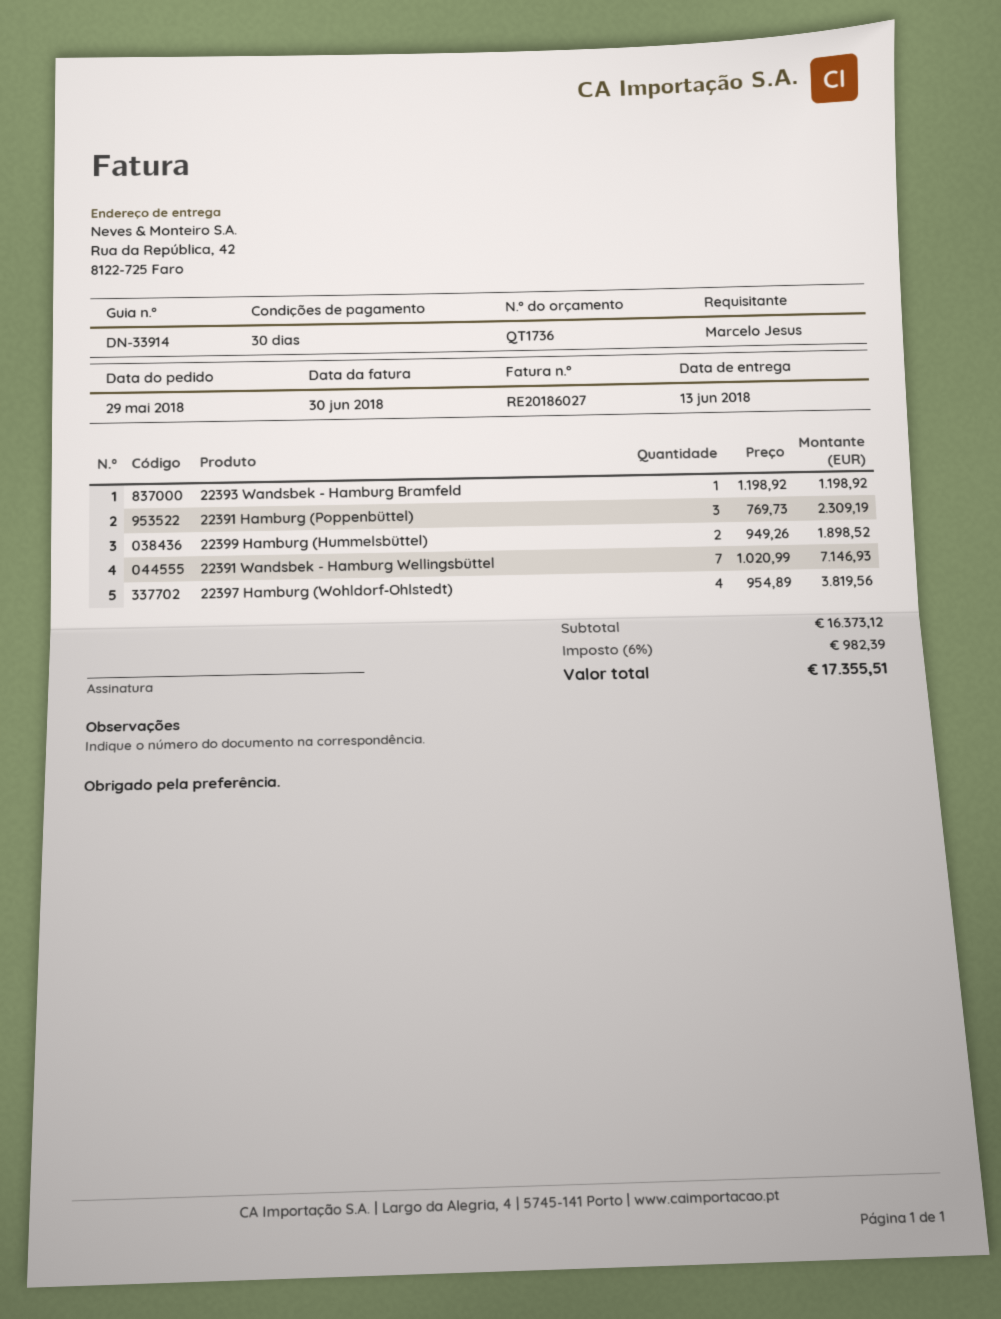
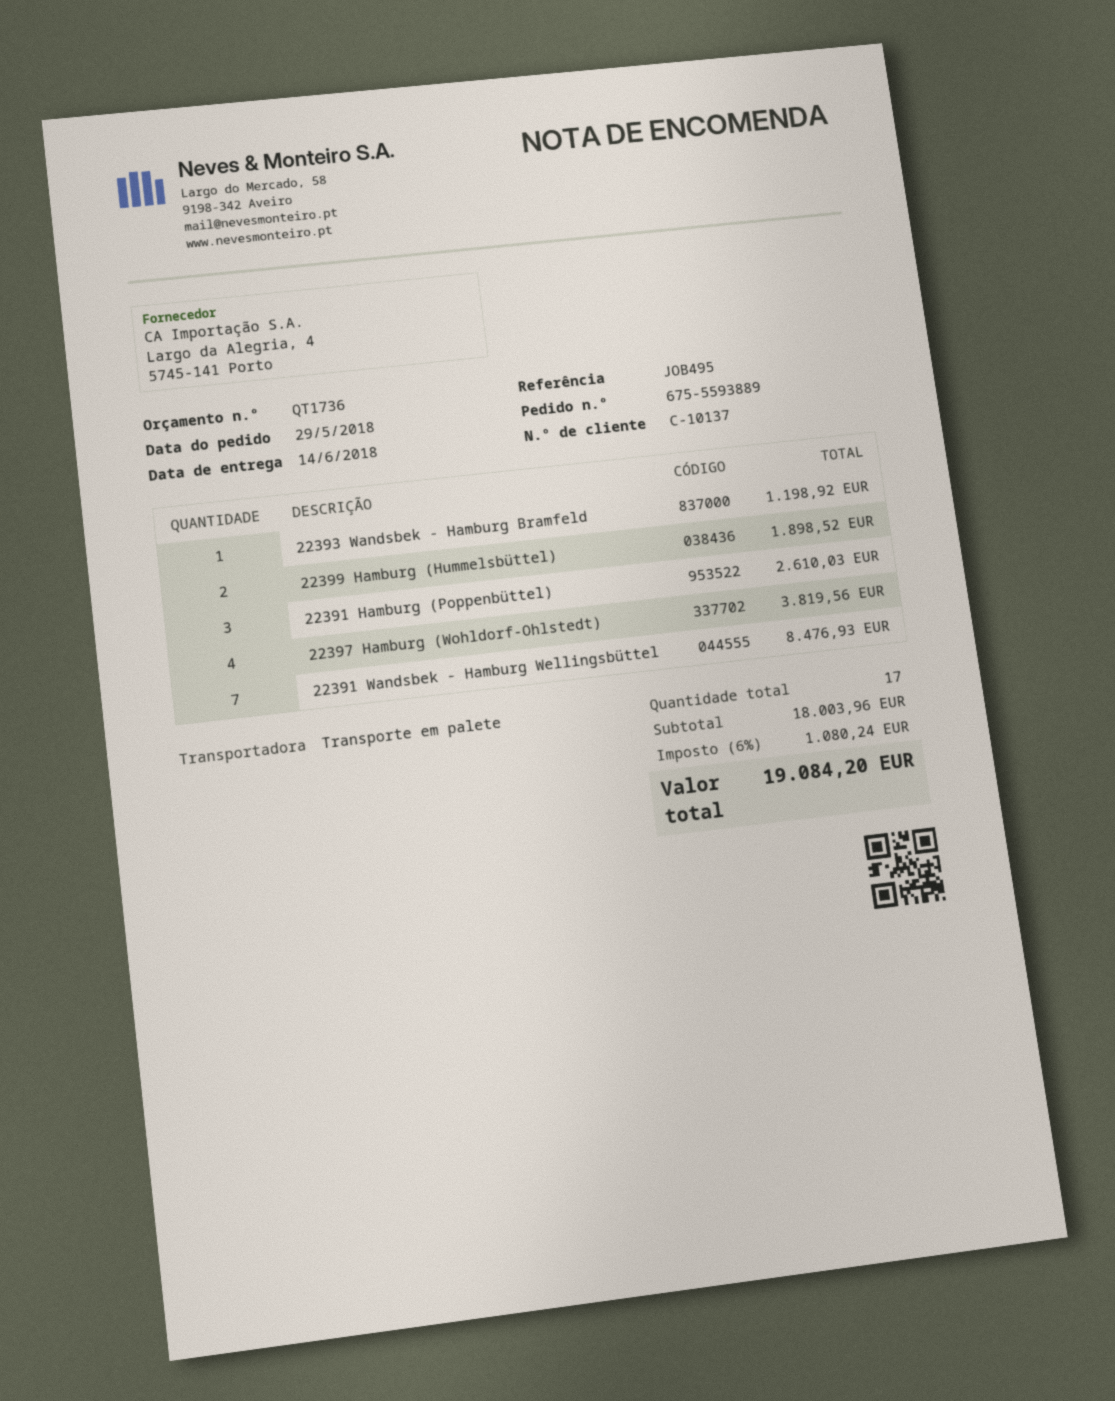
delivery date: 2018-06-13 -> 2018-06-14
22391 Hamburg (Poppenbüttel): 3 for 2309.19 -> 3 for 2610.03
22391 Wandsbek - Hamburg Wellingsbüttel: 7 for 7146.93 -> 7 for 8476.93
subtotal: 16373.12 -> 18003.96
tax: 6% = 982.39 -> 6% = 1080.24
total: 17355.51 -> 19084.20

